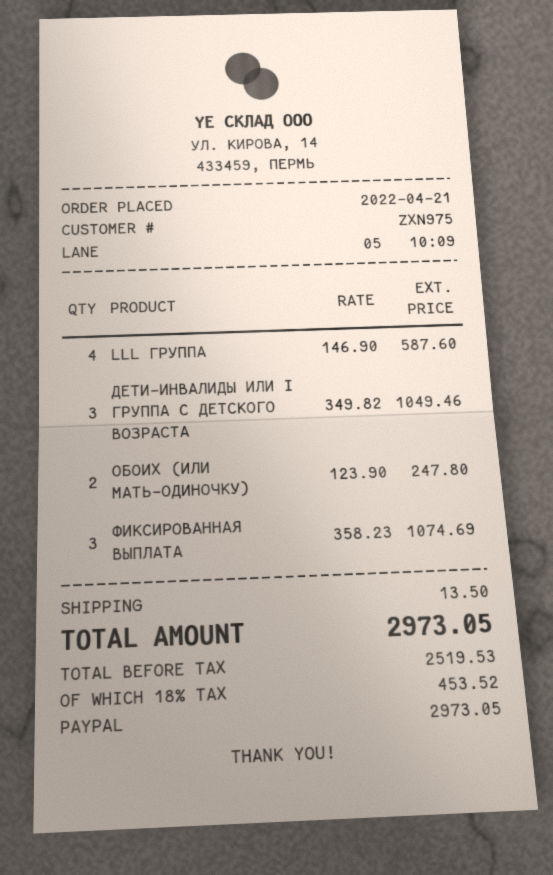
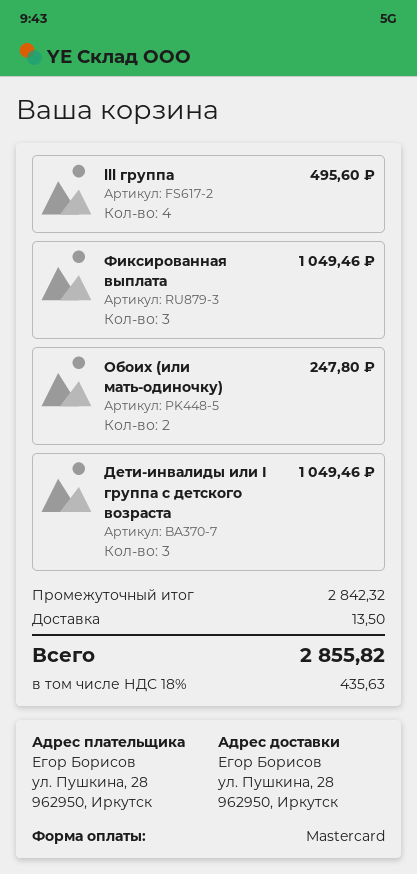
payment method: PayPal -> Mastercard
LLL ГРУППА: 4 for 587.60 -> 4 for 495.60
ФИКСИРОВАННАЯ ВЫПЛАТА: 3 for 1074.69 -> 3 for 1049.46
tax: 18% = 453.52 -> 18% = 435.63
total: 2973.05 -> 2855.82

